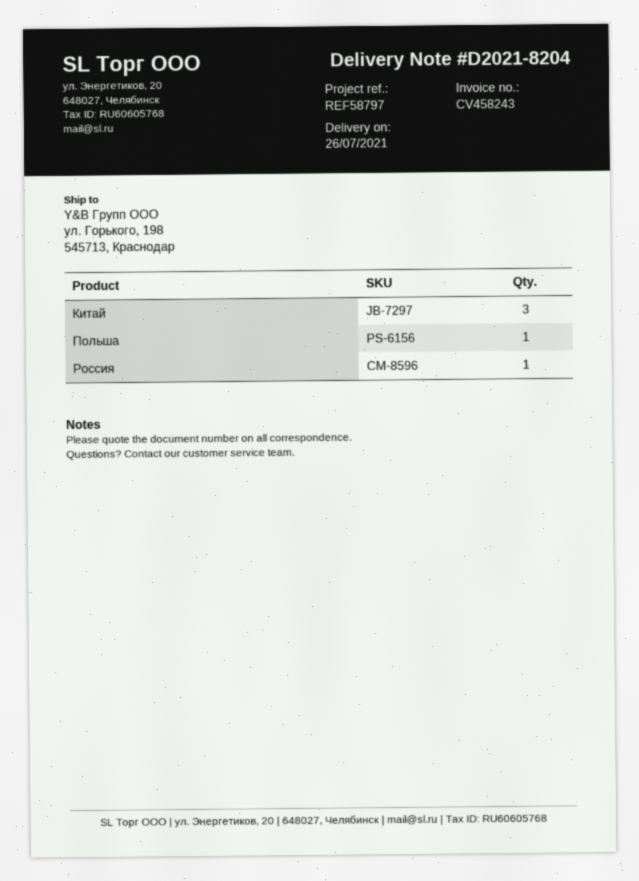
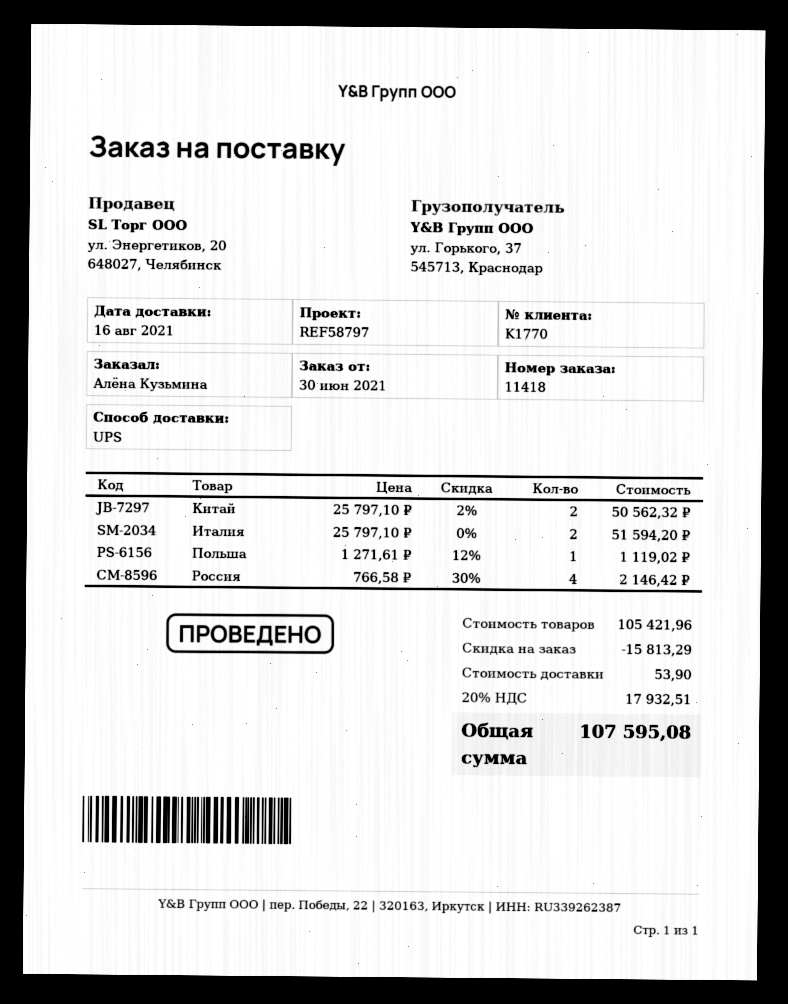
delivery date: 2021-07-26 -> 2021-08-16
ship to: ул. Горького, 198, 545713, Краснодар -> ул. Горького, 37, 545713, Краснодар
Китай: 3 -> 2
Россия: 1 -> 4
Италия: none -> 2

